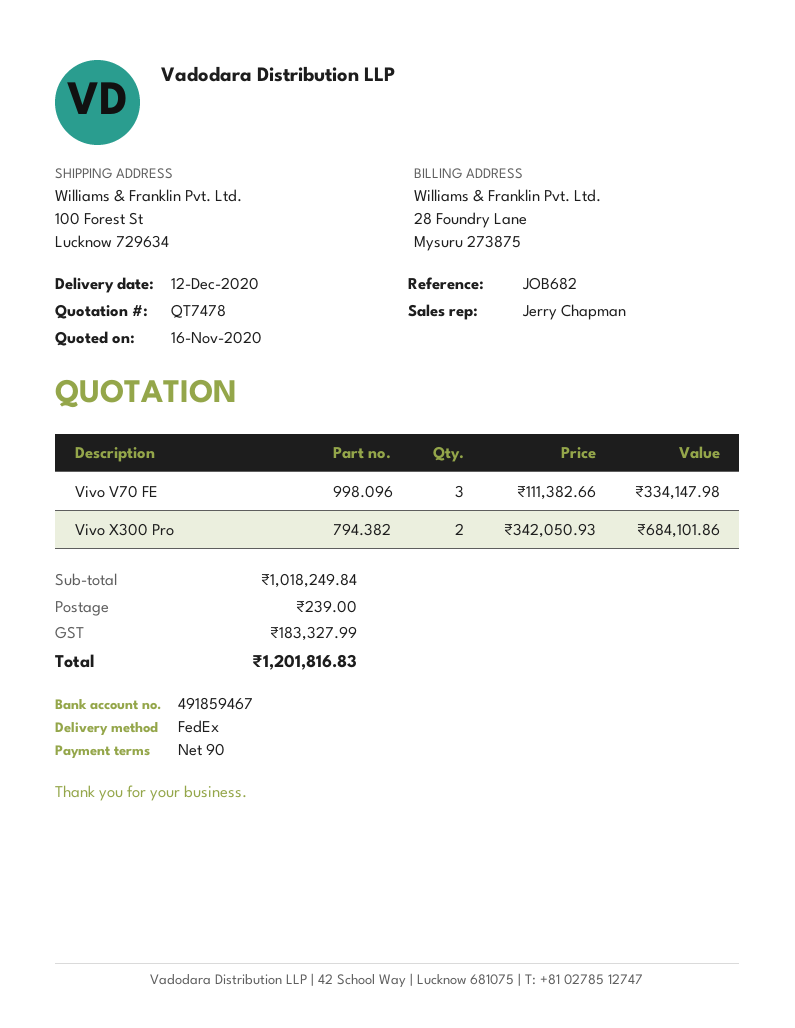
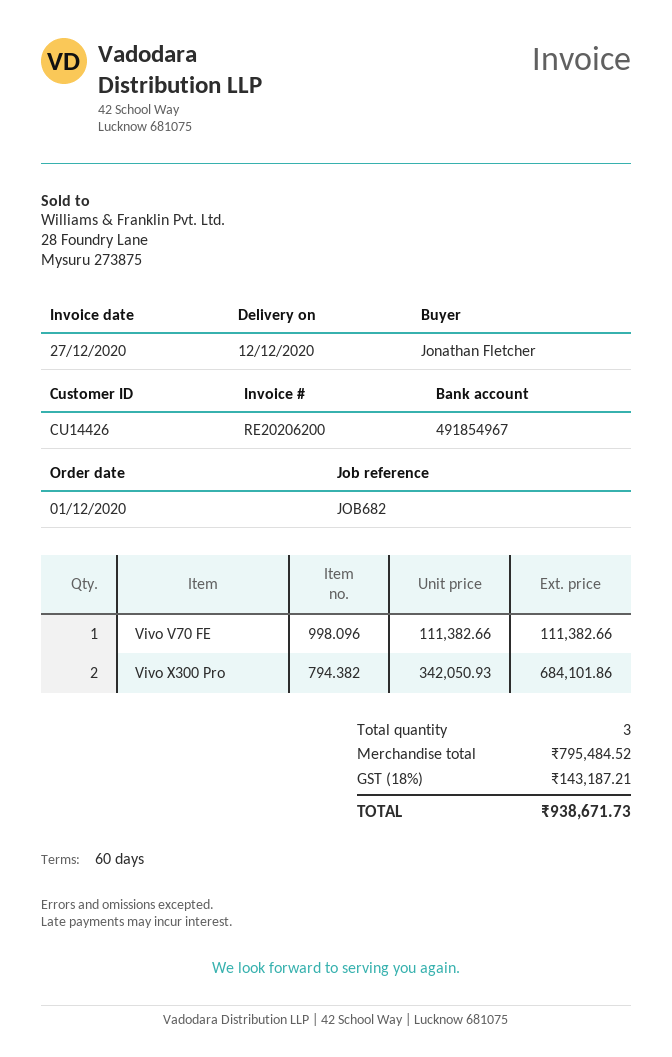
payment terms: 90 days -> 60 days
bank account: 491859467 -> 491854967
Vivo V70 FE: 3 x 111382.66 = 334147.98 -> 1 x 111382.66 = 111382.66
subtotal: 1018249.84 -> 795484.52
shipping: 239.00 -> none
tax: 183327.99 -> 143187.21
total: 1201816.83 -> 938671.73

